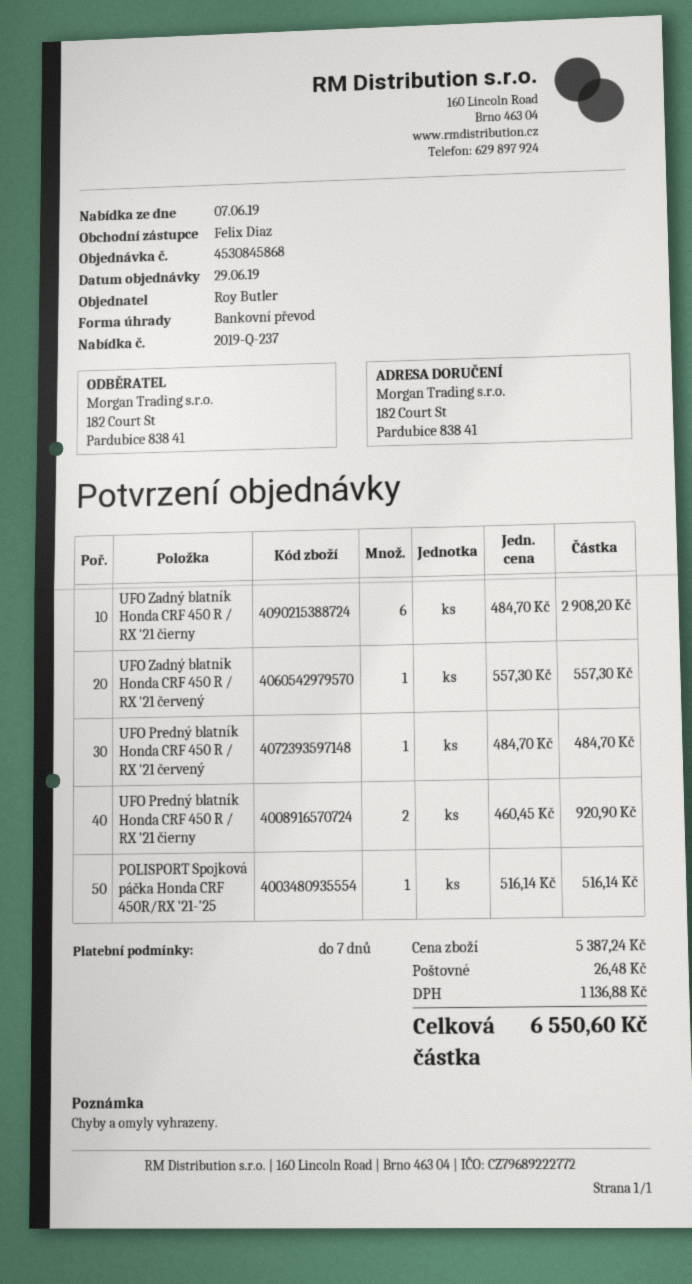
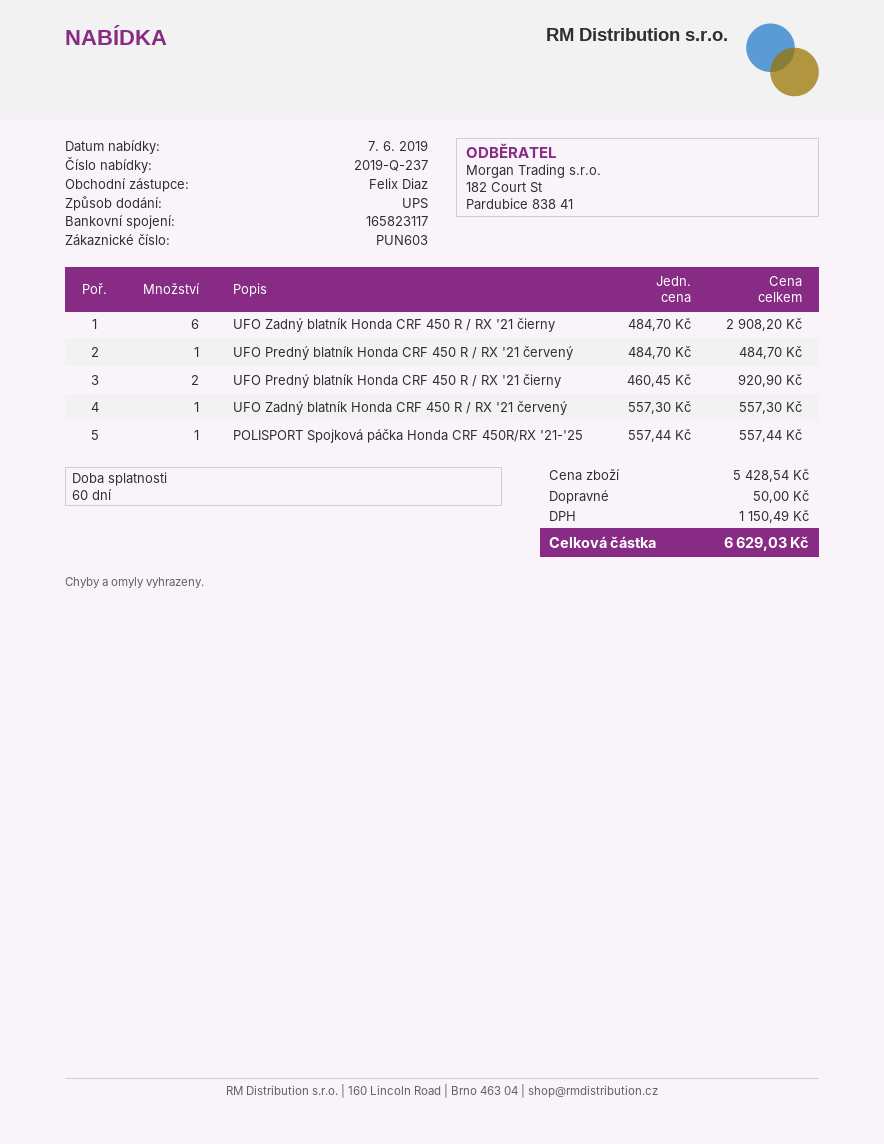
payment terms: 7 days -> 60 days
POLISPORT Spojková páčka Honda CRF 450R/RX '21-'25: 1 x 516.14 = 516.14 -> 1 x 557.44 = 557.44
subtotal: 5387.24 -> 5428.54
shipping: 26.48 -> 50.00
tax: 1136.88 -> 1150.49
total: 6550.60 -> 6629.03

